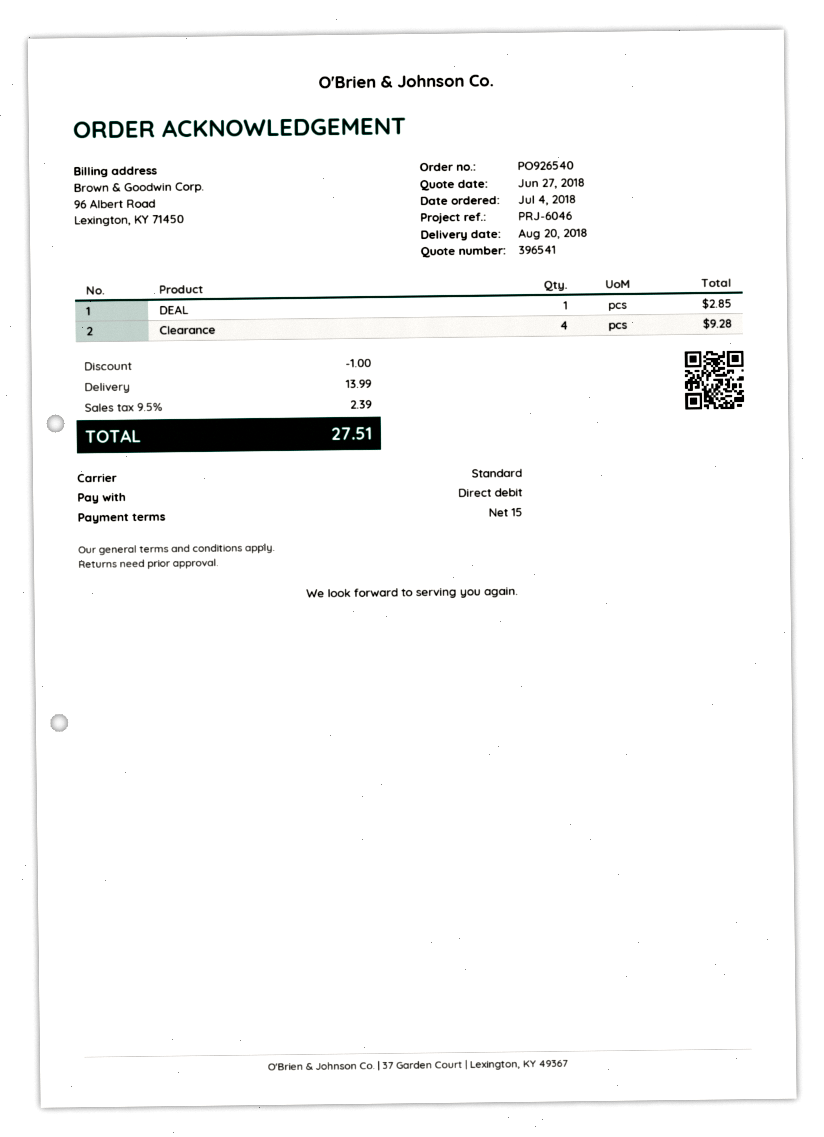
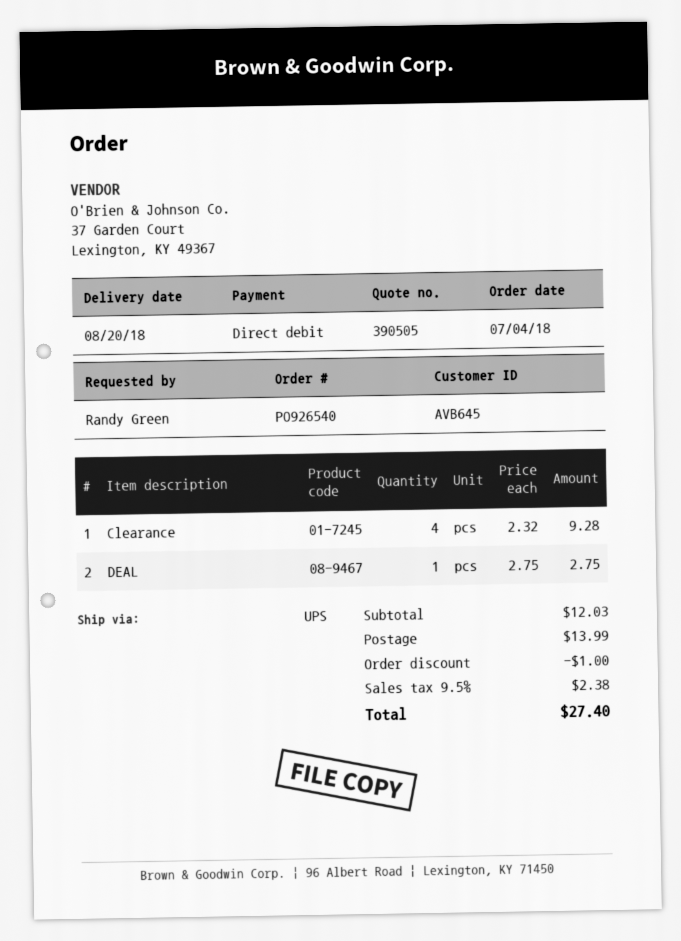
quote number: 396541 -> 390505
shipping method: standard -> UPS
DEAL: 1 for 2.85 -> 1 for 2.75
tax: 9.5% = 2.39 -> 9.5% = 2.38
total: 27.51 -> 27.40

